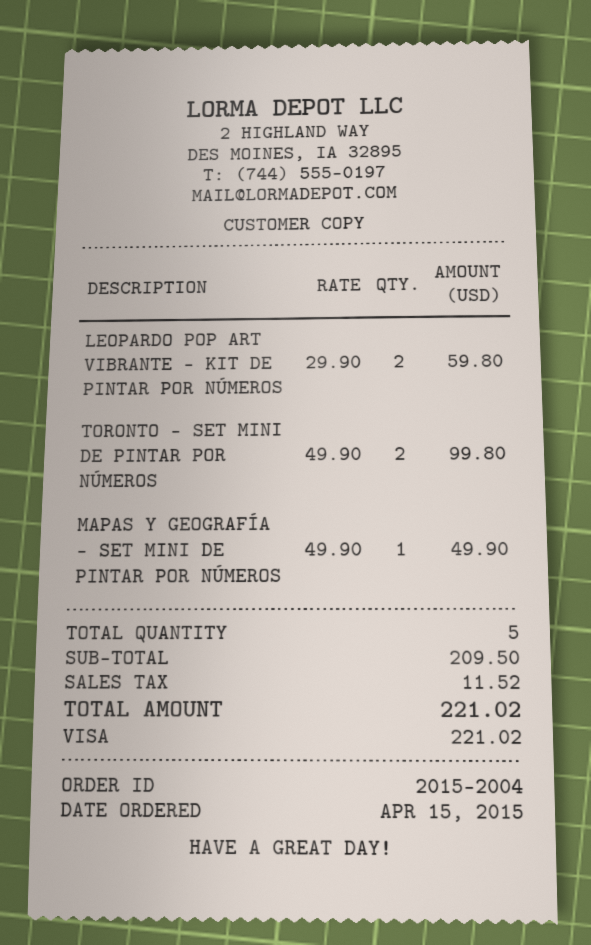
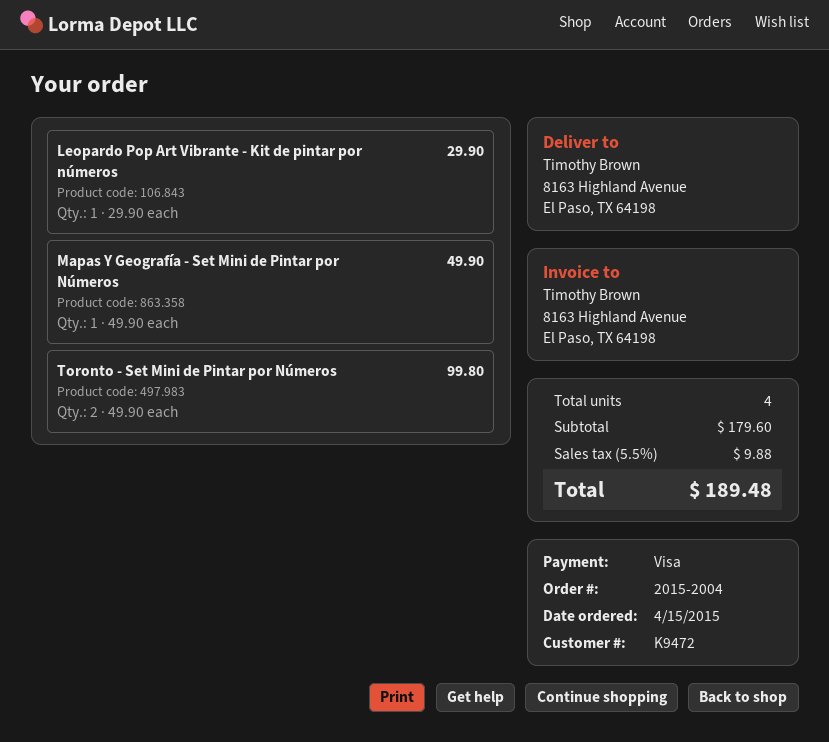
LEOPARDO POP ART VIBRANTE - KIT DE PINTAR POR NÚMEROS: 2 x 29.90 = 59.80 -> 1 x 29.90 = 29.90
total quantity: 5 -> 4
subtotal: 209.50 -> 179.60
tax: 11.52 -> 9.88
total: 221.02 -> 189.48

